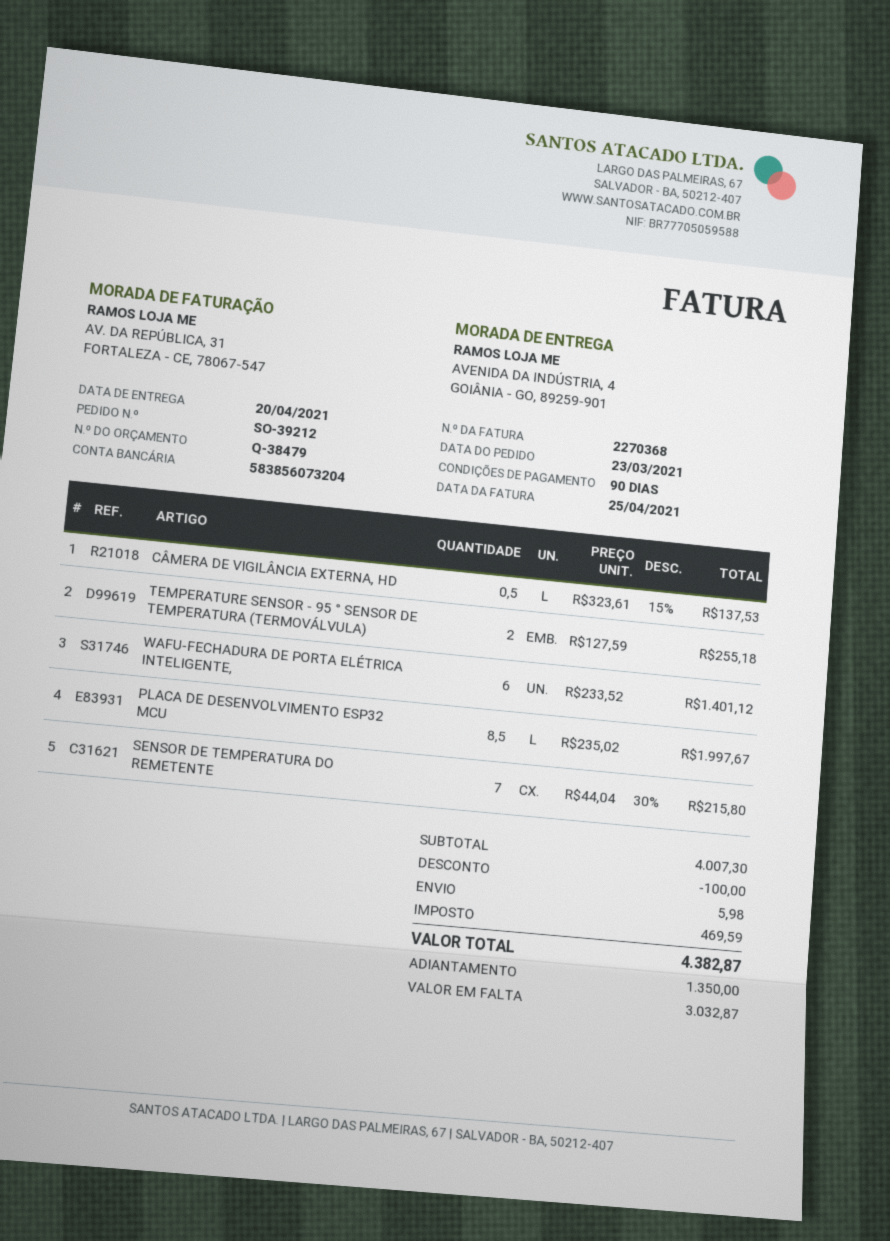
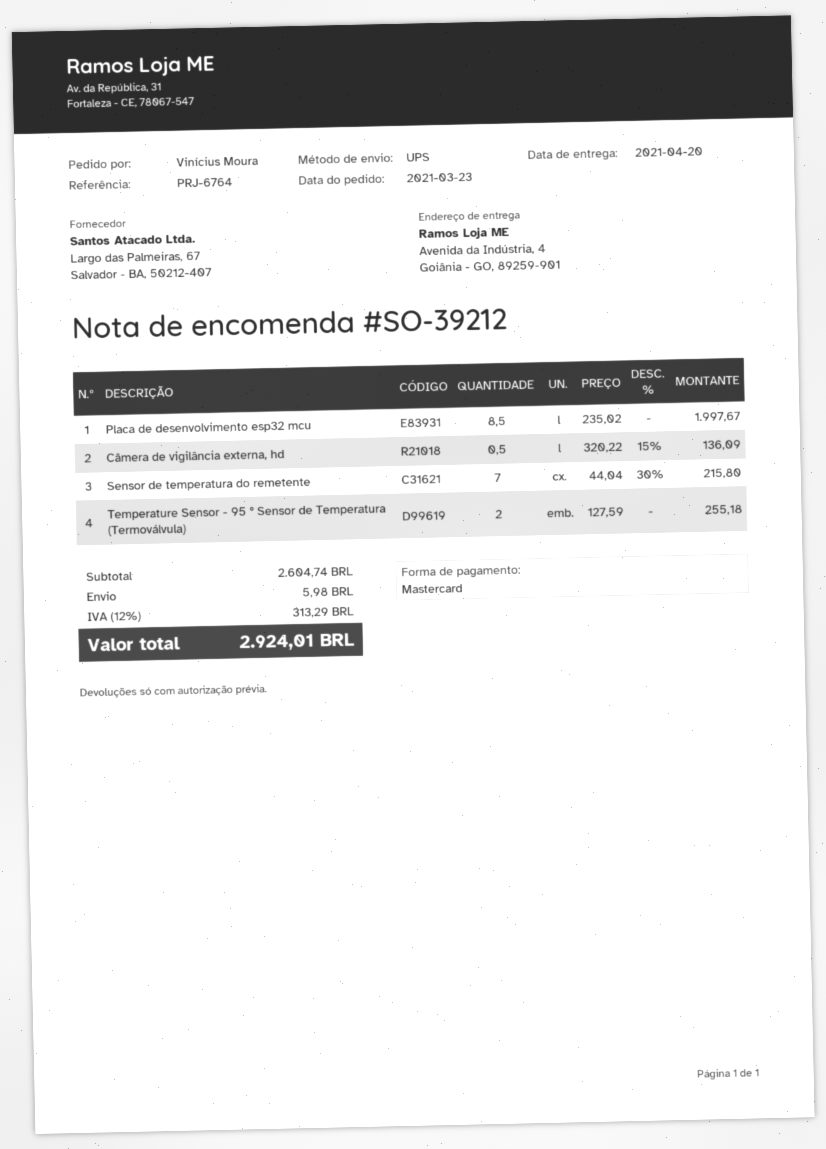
CÂMERA DE VIGILÂNCIA EXTERNA, HD: 0.5 x 323.61 - 15% = 137.53 -> 0.5 x 320.22 - 15% = 136.09
WAFU-FECHADURA DE PORTA ELÉTRICA INTELIGENTE,: 6 x 233.52 = 1401.12 -> none
subtotal: 4007.30 -> 2604.74
discount: 100.00 -> none
tax: 469.59 -> 313.29
total: 4382.87 -> 2924.01

